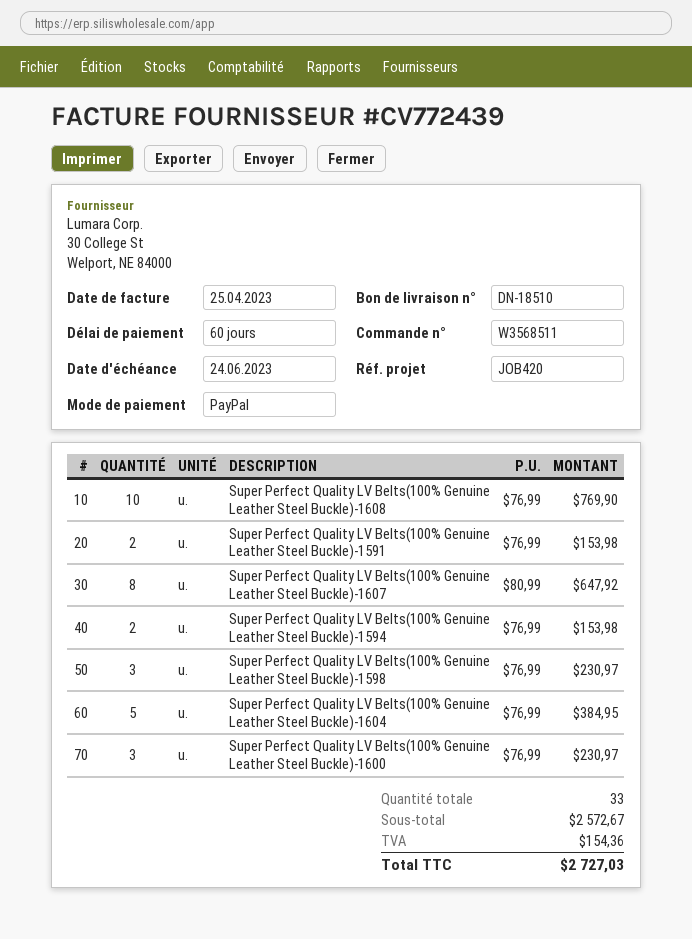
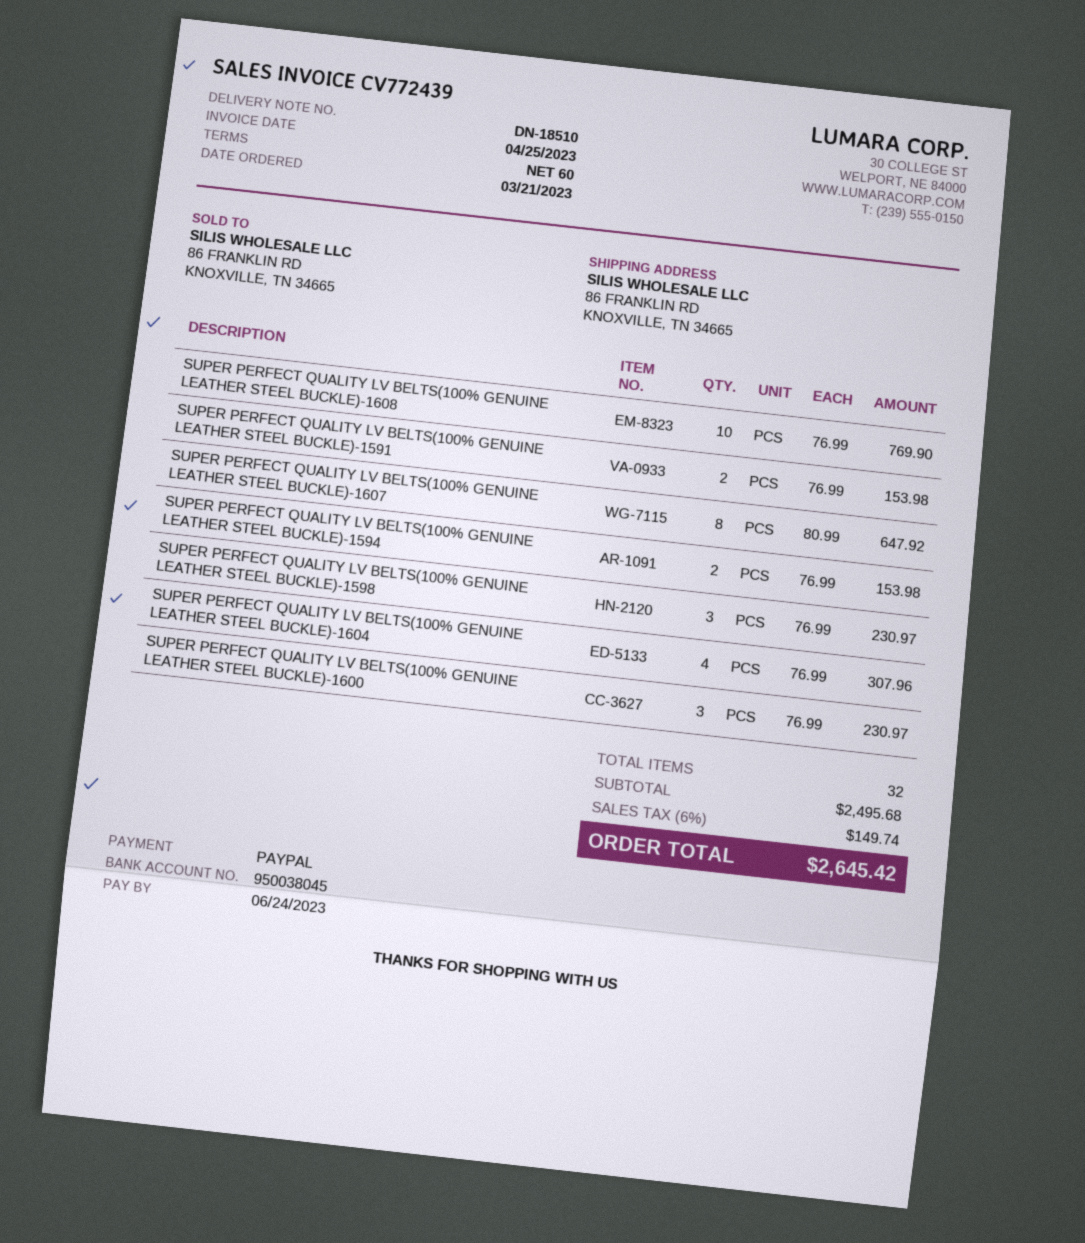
Super Perfect Quality LV Belts(100% Genuine Leather Steel Buckle)-1604: 5 x 76.99 = 384.95 -> 4 x 76.99 = 307.96
total quantity: 33 -> 32
subtotal: 2572.67 -> 2495.68
tax: 154.36 -> 149.74
total: 2727.03 -> 2645.42

